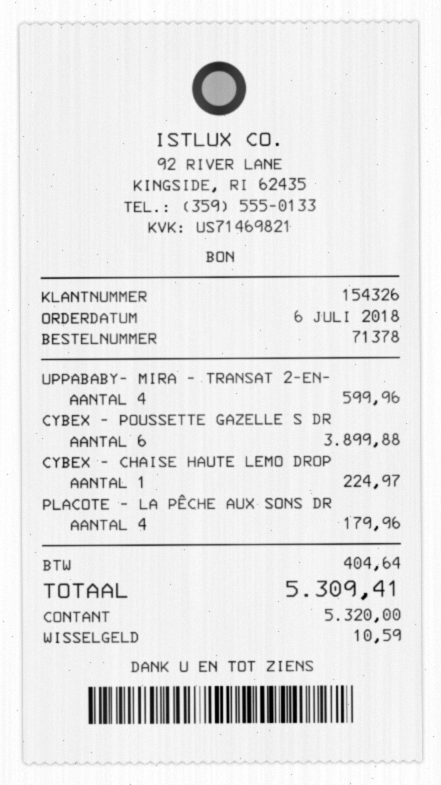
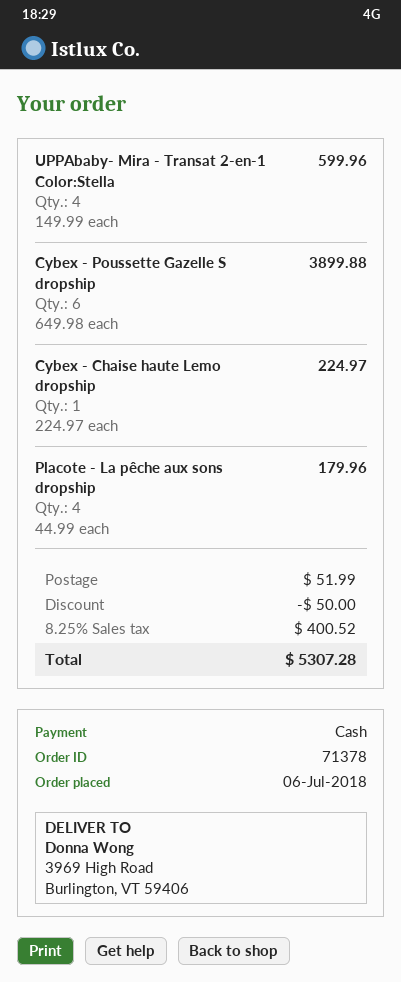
discount: none -> 50.00
shipping: none -> 51.99
tax: 404.64 -> 400.52
total: 5309.41 -> 5307.28

